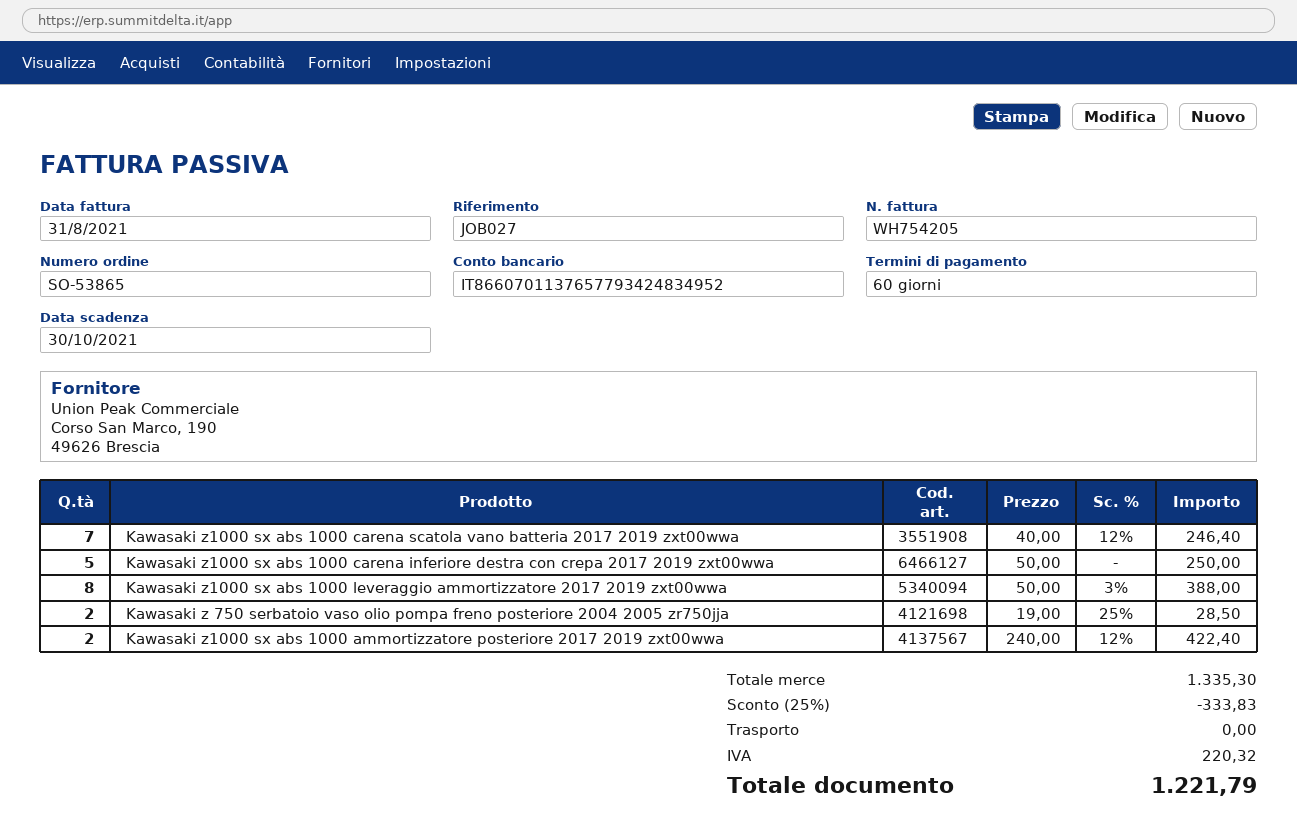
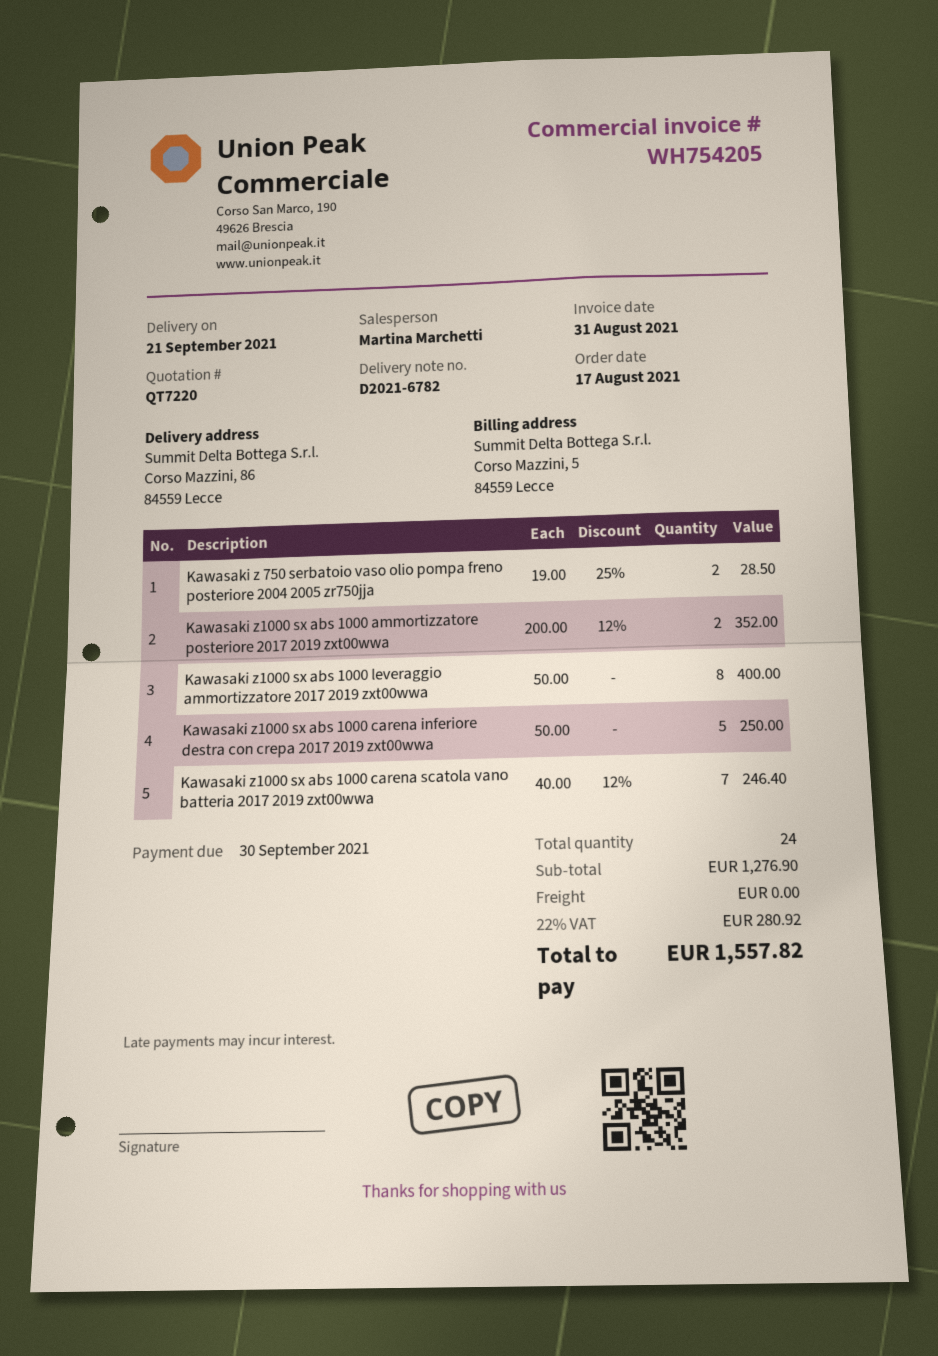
due date: 2021-10-30 -> 2021-09-30
Kawasaki z1000 sx abs 1000 leveraggio ammortizzatore 2017 2019 zxt00wwa: 8 x 50.00 - 3% = 388.00 -> 8 x 50.00 = 400.00
Kawasaki z1000 sx abs 1000 ammortizzatore posteriore 2017 2019 zxt00wwa: 2 x 240.00 - 12% = 422.40 -> 2 x 200.00 - 12% = 352.00
subtotal: 1335.30 -> 1276.90
discount: 25% = 333.83 -> none
tax: 220.32 -> 280.92
total: 1221.79 -> 1557.82

